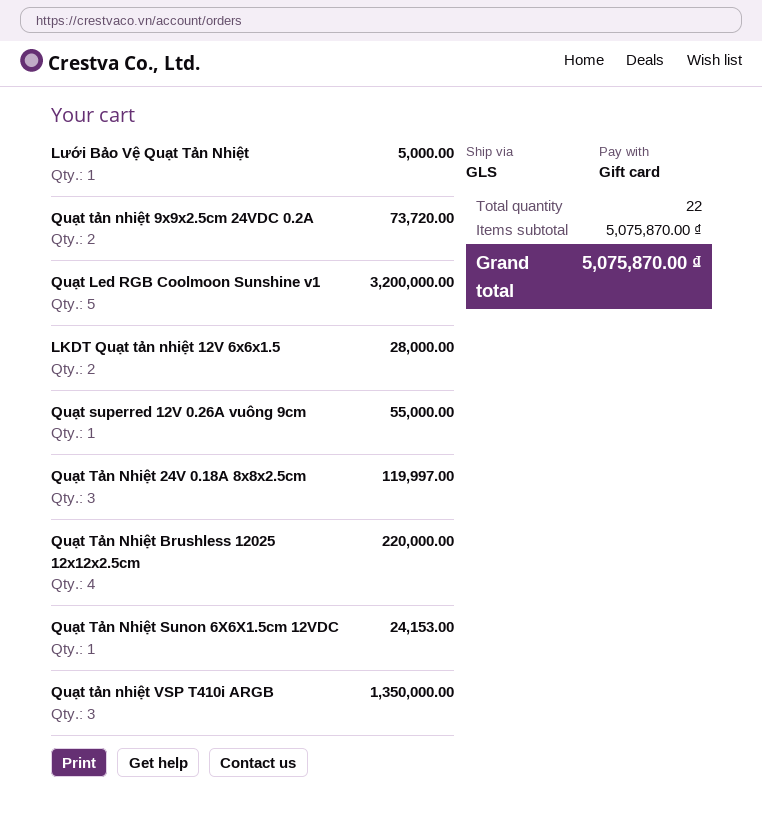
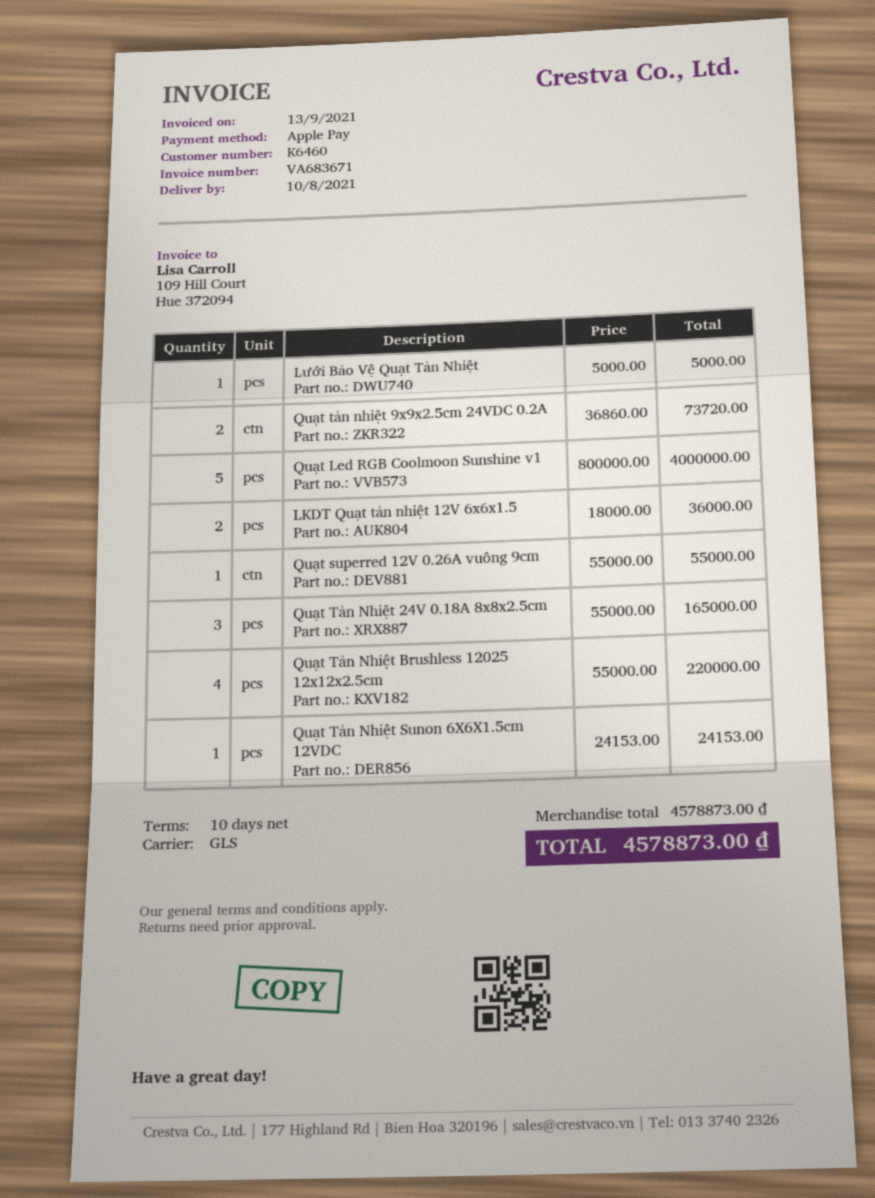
payment method: gift card -> Apple Pay
Quạt Led RGB Coolmoon Sunshine v1: 5 for 3200000.00 -> 5 for 4000000.00
LKDT Quạt tản nhiệt 12V 6x6x1.5: 2 for 28000.00 -> 2 for 36000.00
Quạt Tản Nhiệt 24V 0.18A 8x8x2.5cm: 3 for 119997.00 -> 3 for 165000.00
Quạt tản nhiệt VSP T410i ARGB: 3 for 1350000.00 -> none
subtotal: 5075870.00 -> 4578873.00
total: 5075870.00 -> 4578873.00

